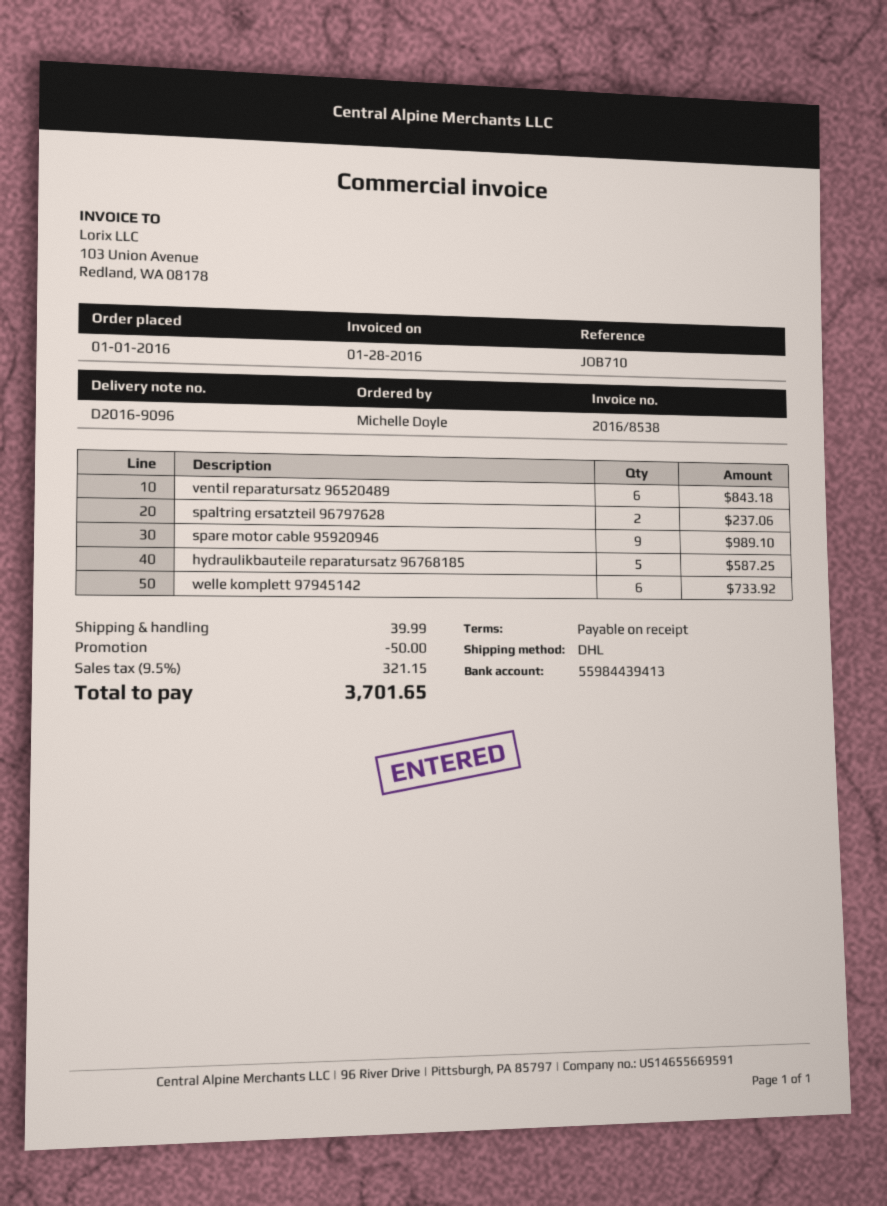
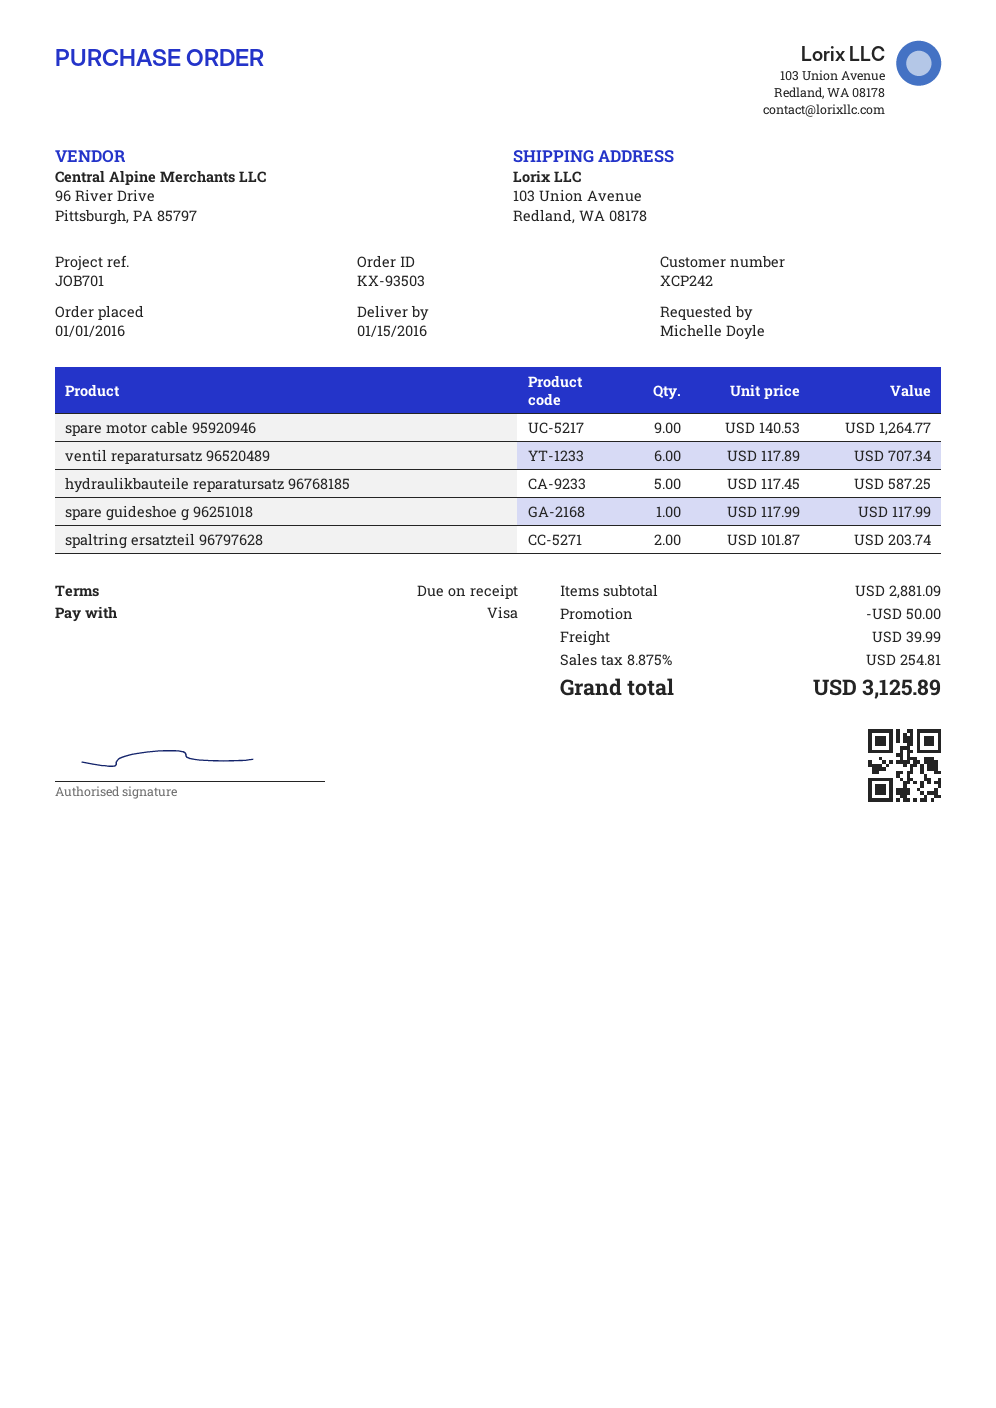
reference: JOB710 -> JOB701
ventil reparatursatz 96520489: 6 for 843.18 -> 6 for 707.34
spaltring ersatzteil 96797628: 2 for 237.06 -> 2 for 203.74
spare motor cable 95920946: 9 for 989.10 -> 9 for 1264.77
welle komplett 97945142: 6 for 733.92 -> none
spare guideshoe g 96251018: none -> 1 for 117.99
tax: 9.5% = 321.15 -> 8.875% = 254.81
total: 3701.65 -> 3125.89

